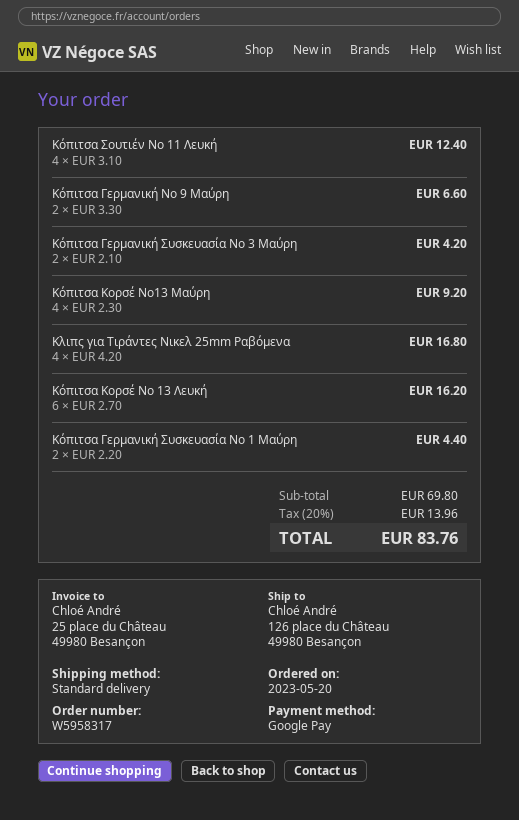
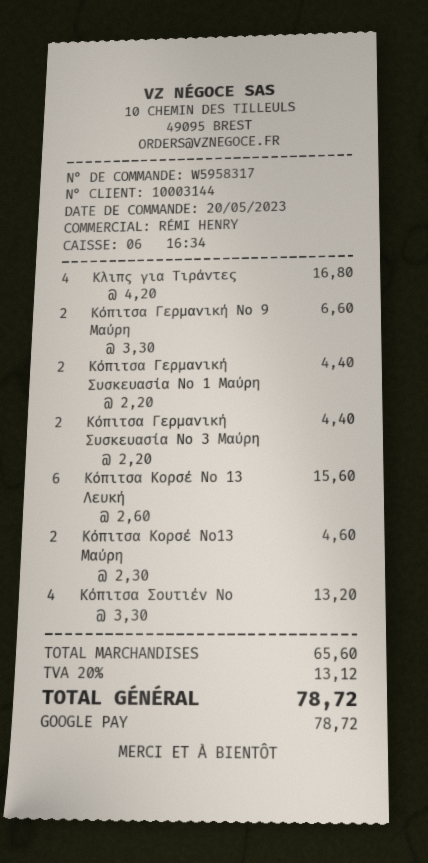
Κόπιτσα Σουτιέν Νο 11 Λευκή: 4 x 3.10 = 12.40 -> 4 x 3.30 = 13.20
Κόπιτσα Γερμανική Συσκευασία Νο 3 Μαύρη: 2 x 2.10 = 4.20 -> 2 x 2.20 = 4.40
Κόπιτσα Κορσέ Νο13 Μαύρη: 4 x 2.30 = 9.20 -> 2 x 2.30 = 4.60
Κόπιτσα Κορσέ Νο 13 Λευκή: 6 x 2.70 = 16.20 -> 6 x 2.60 = 15.60
subtotal: 69.80 -> 65.60
tax: 20% = 13.96 -> 20% = 13.12
total: 83.76 -> 78.72

